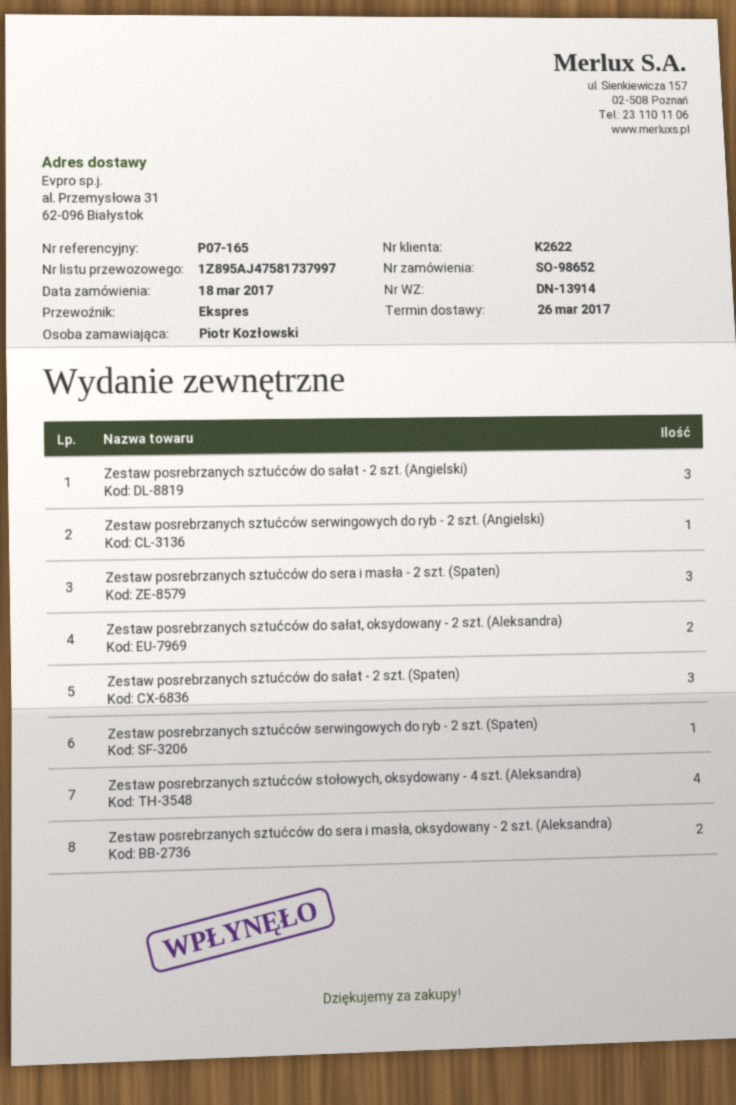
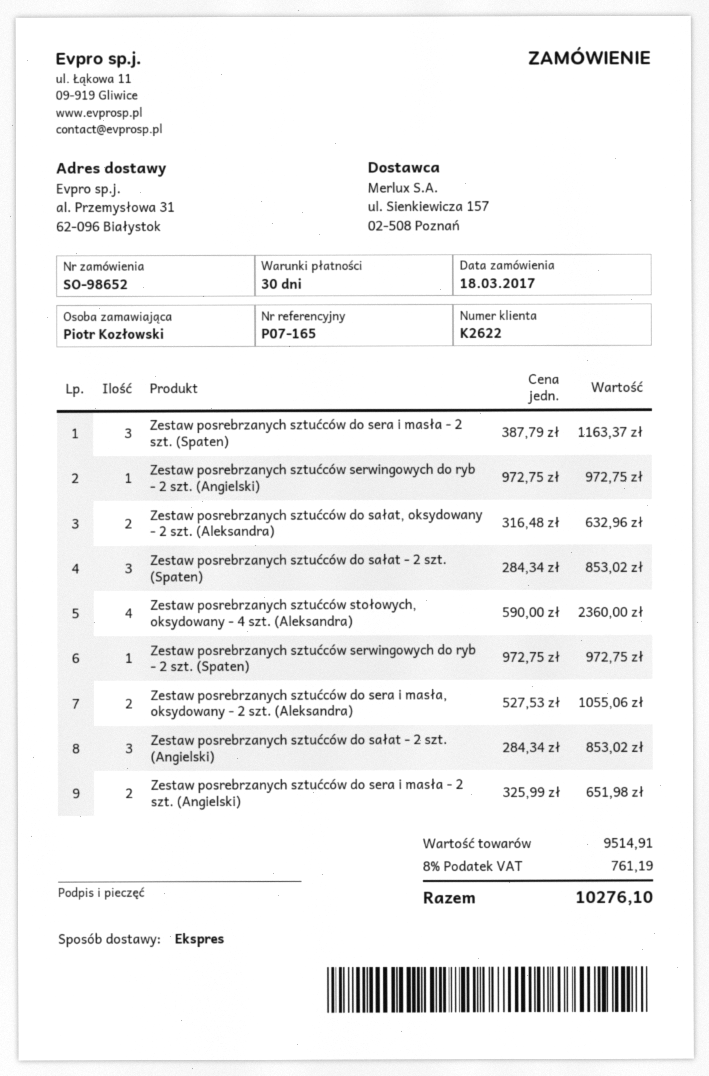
Zestaw posrebrzanych sztućców do sera i masła - 2 szt. (Angielski): none -> 2

